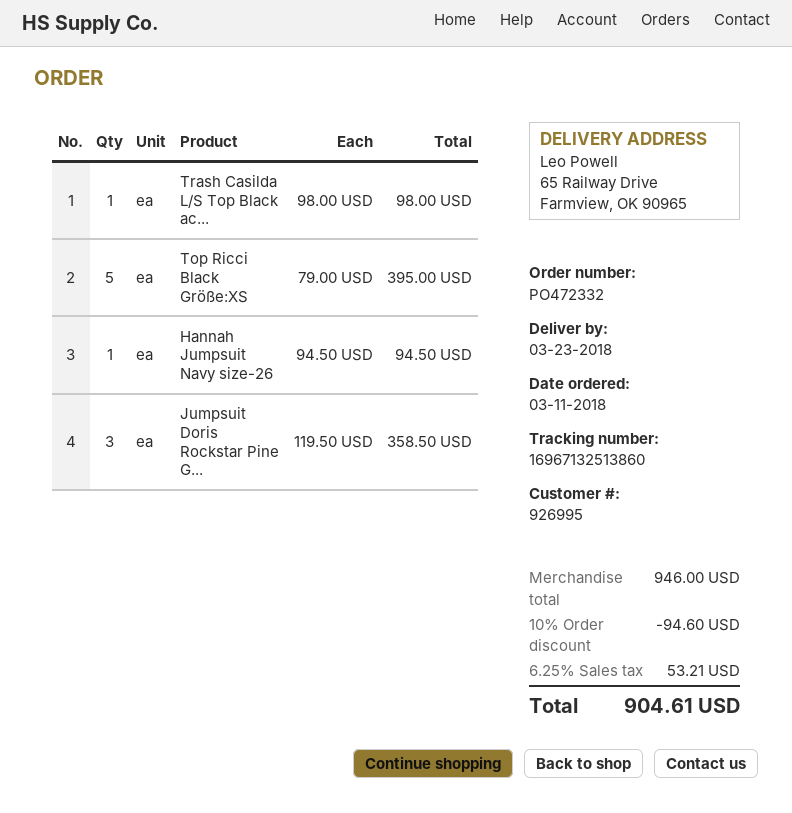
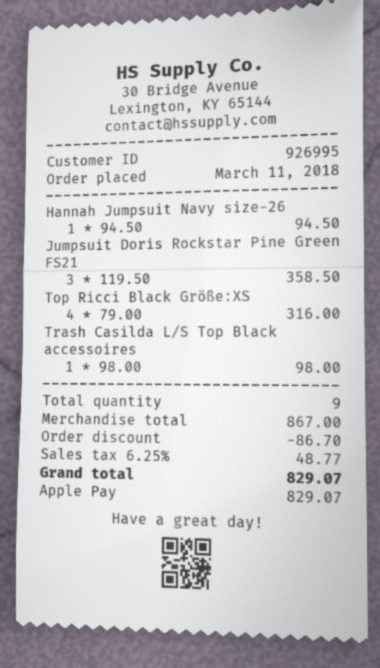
Top Ricci Black Größe:XS: 5 x 79.00 = 395.00 -> 4 x 79.00 = 316.00
subtotal: 946.00 -> 867.00
discount: 94.60 -> 86.70
tax: 6.25% = 53.21 -> 6.25% = 48.77
total: 904.61 -> 829.07

